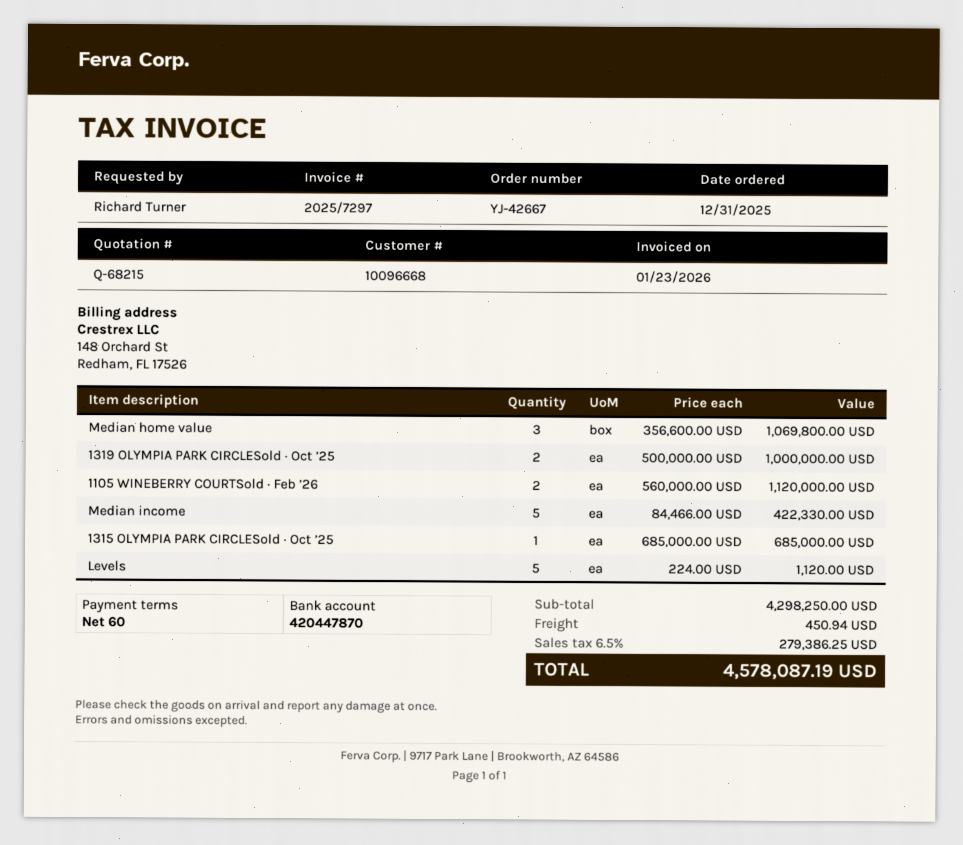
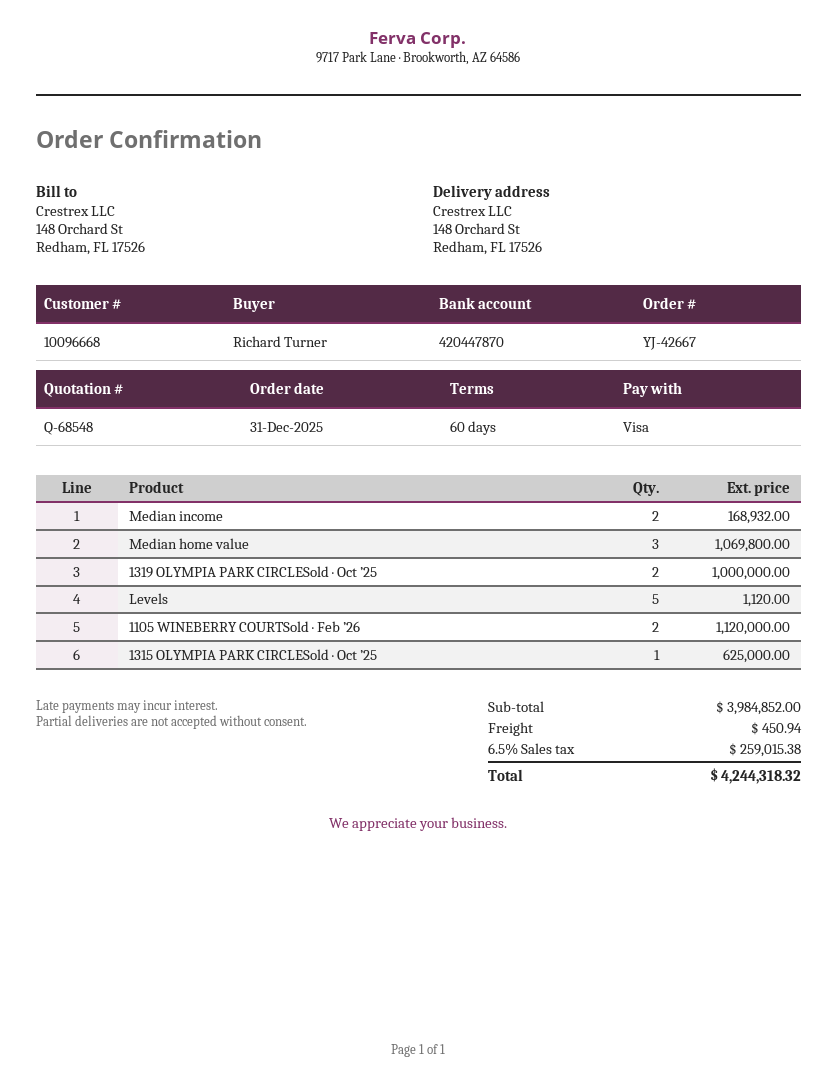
quote number: Q-68215 -> Q-68548
Median income: 5 for 422330.00 -> 2 for 168932.00
1315 OLYMPIA PARK CIRCLESold · Oct ’25: 1 for 685000.00 -> 1 for 625000.00
subtotal: 4298250.00 -> 3984852.00
tax: 6.5% = 279386.25 -> 6.5% = 259015.38
total: 4578087.19 -> 4244318.32

